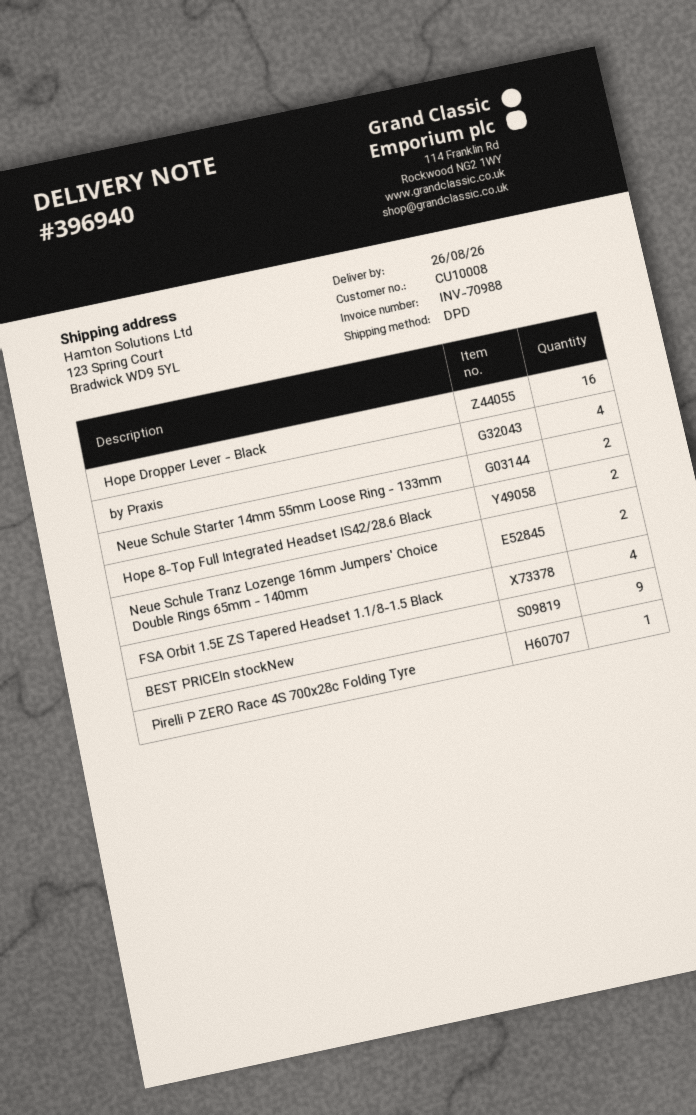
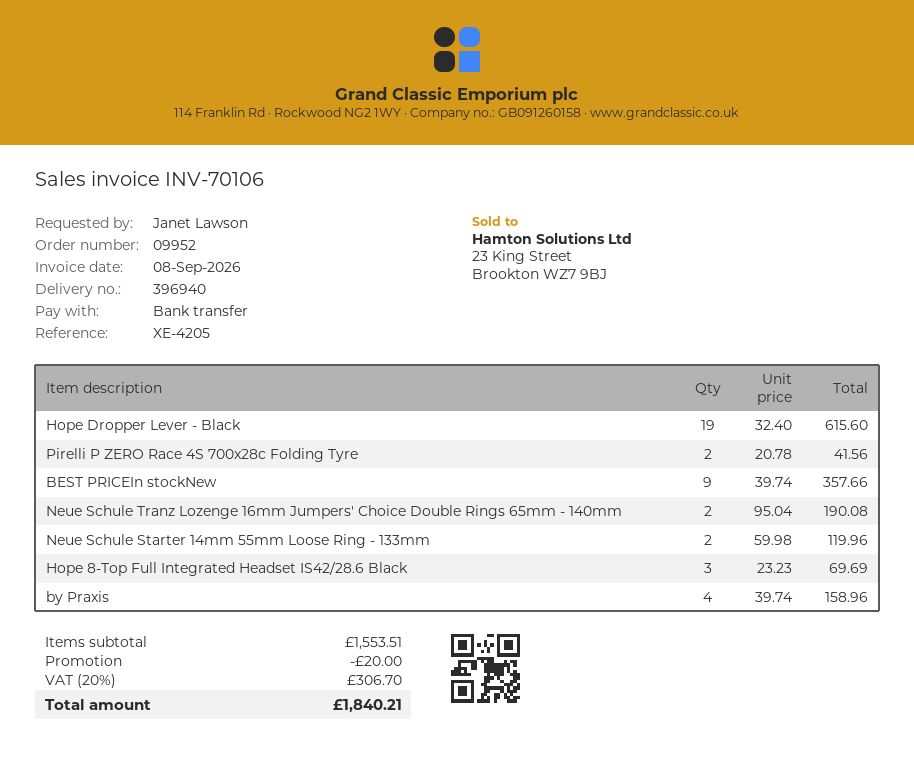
invoice number: INV-70988 -> INV-70106
Hope Dropper Lever - Black: 16 -> 19
Hope 8-Top Full Integrated Headset IS42/28.6 Black: 2 -> 3
FSA Orbit 1.5E ZS Tapered Headset 1.1/8-1.5 Black: 4 -> none
Pirelli P ZERO Race 4S 700x28c Folding Tyre: 1 -> 2

